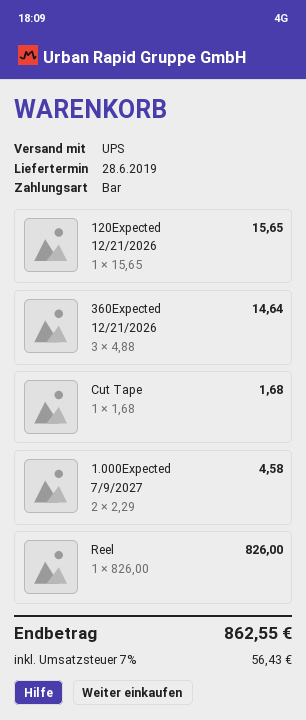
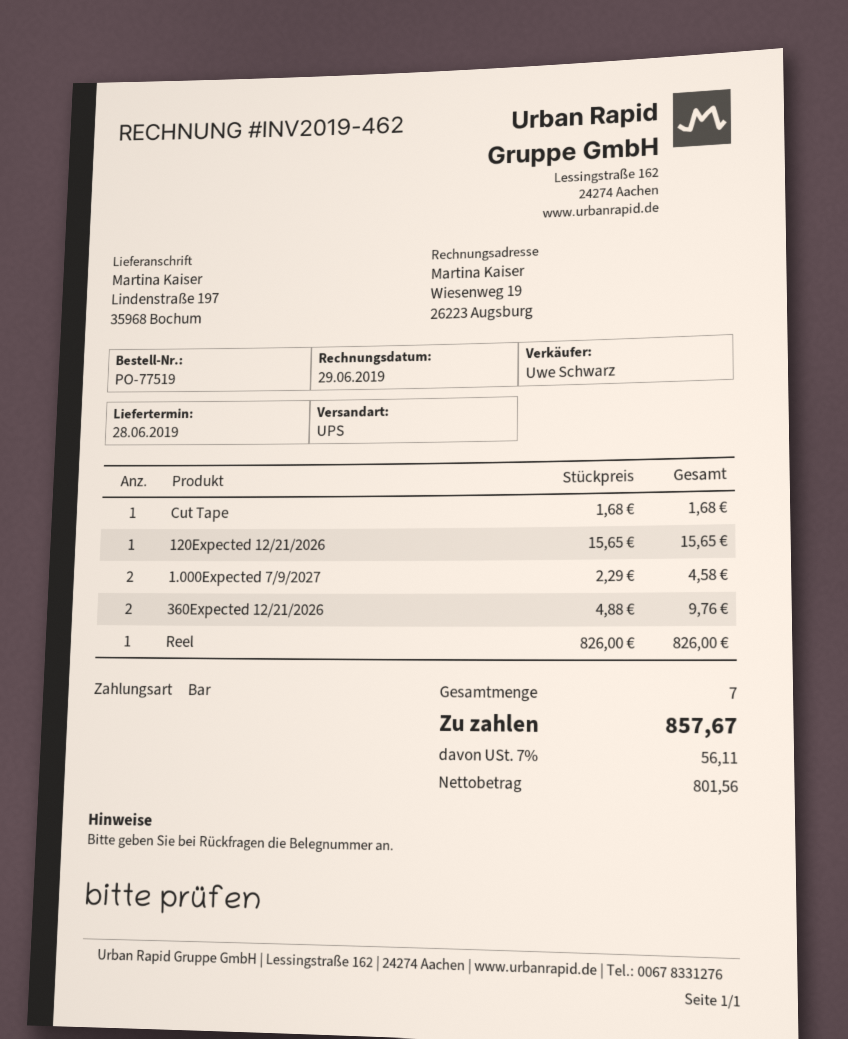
360Expected 12/21/2026: 3 x 4.88 = 14.64 -> 2 x 4.88 = 9.76
tax: 7% = 56.43 -> 7% = 56.11
total: 862.55 -> 857.67

